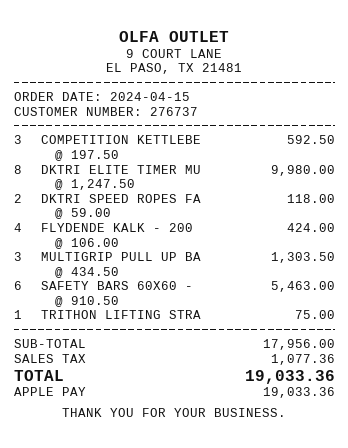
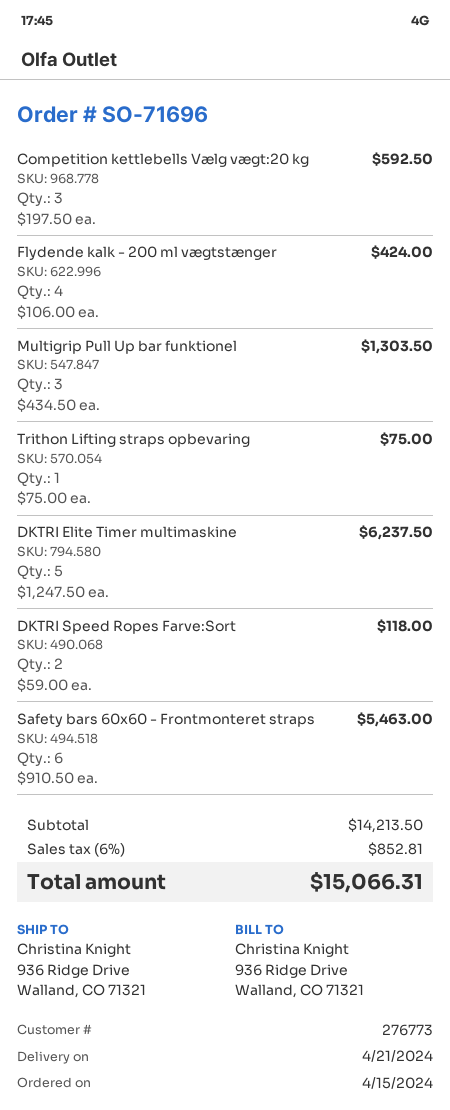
customer number: 276737 -> 276773
DKTRI ELITE TIMER MU: 8 x 1247.50 = 9980.00 -> 5 x 1247.50 = 6237.50
subtotal: 17956.00 -> 14213.50
tax: 1077.36 -> 852.81
total: 19033.36 -> 15066.31

